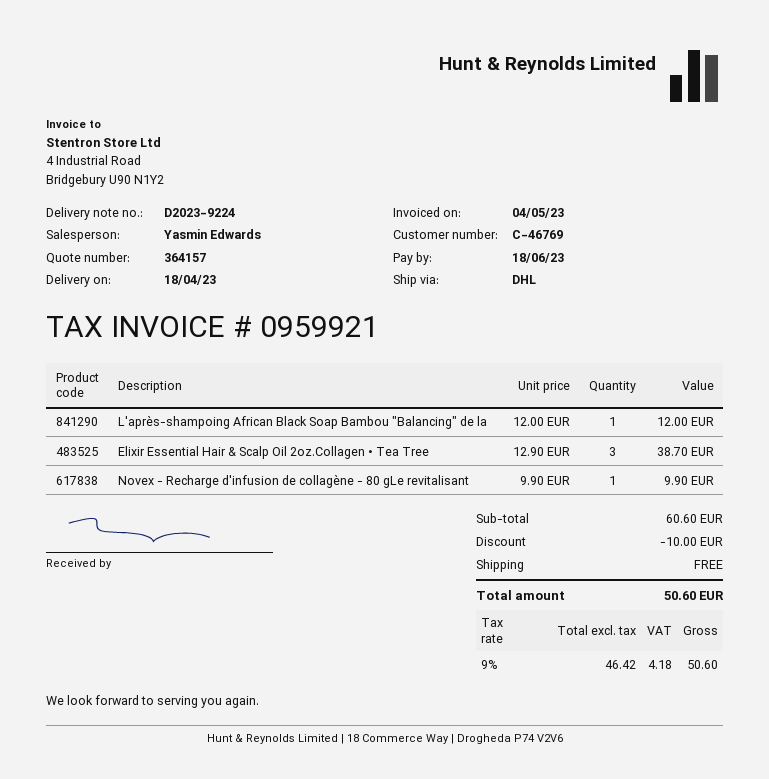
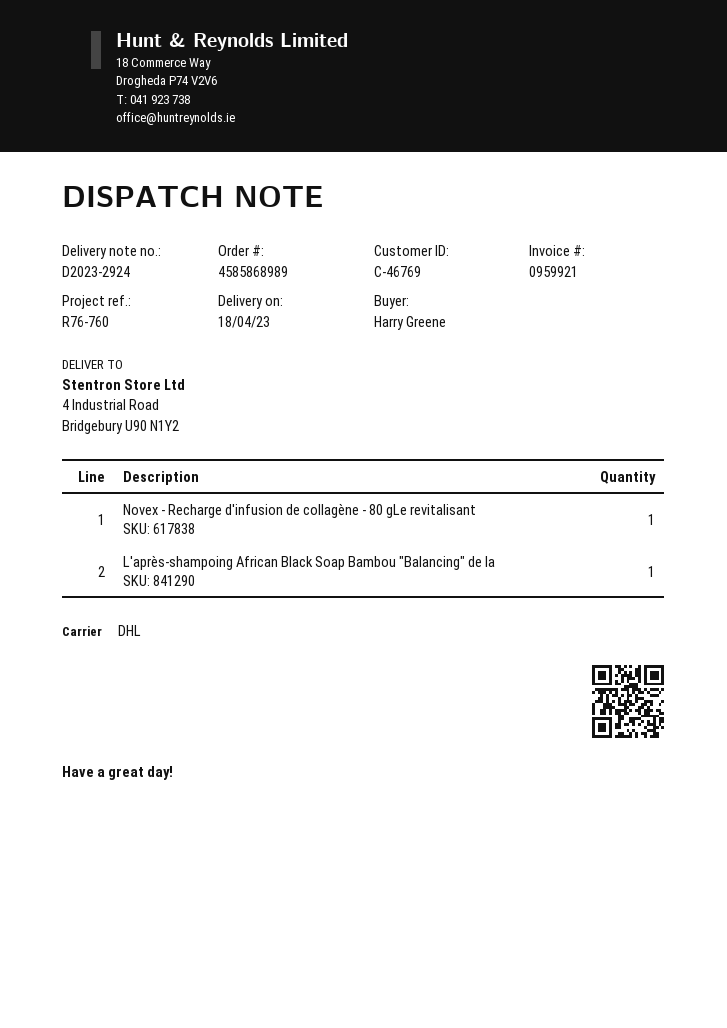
delivery note number: D2023-9224 -> D2023-2924
Elixir Essential Hair & Scalp Oil 2oz.Collagen • Tea Tree: 3 -> none

